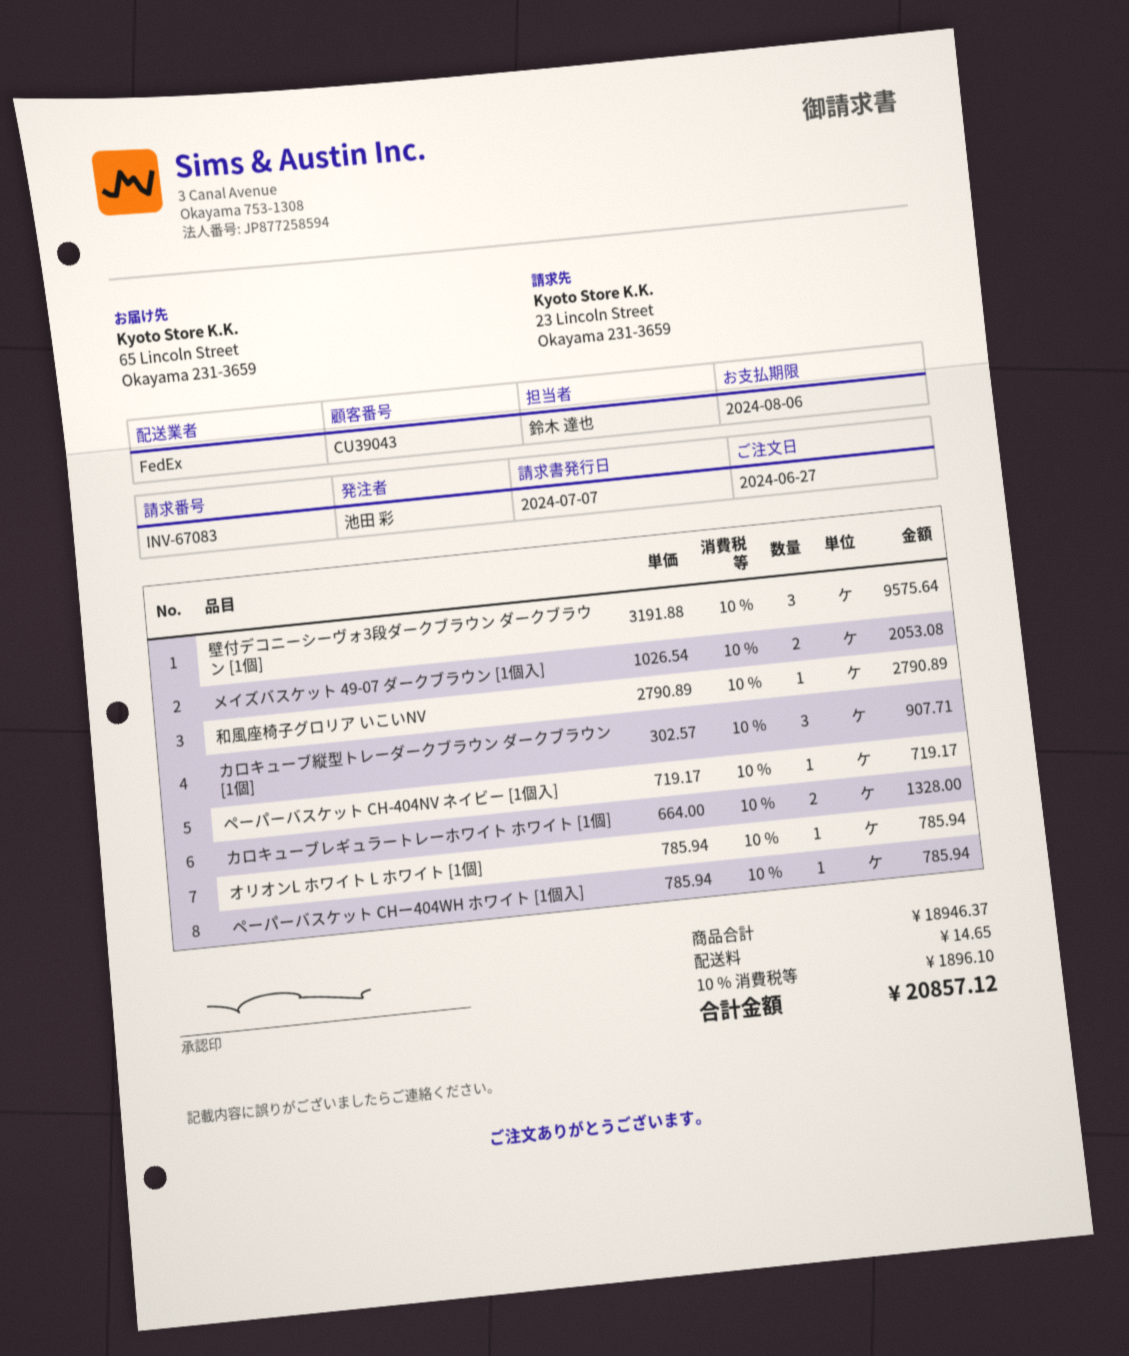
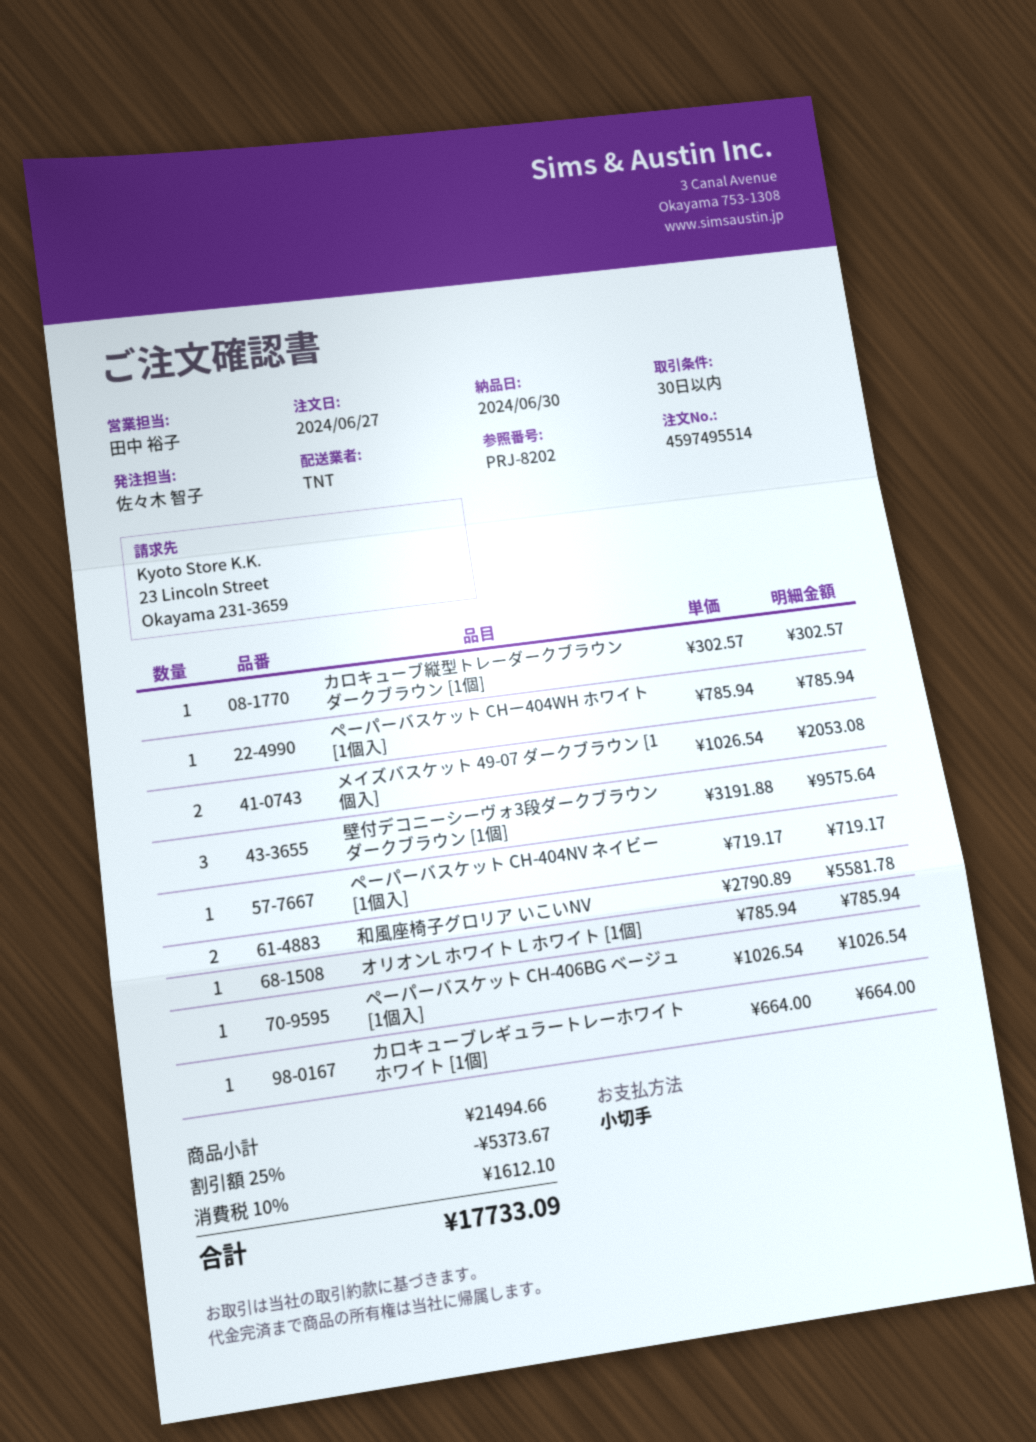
ordered by: 池田 彩 -> 佐々木 智子
sales rep: 鈴木 達也 -> 田中 裕子
shipping method: FedEx -> TNT
和風座椅子グロリア いこいNV: 1 x 2790.89 = 2790.89 -> 2 x 2790.89 = 5581.78
カロキューブ縦型トレーダークブラウン ダークブラウン [1個]: 3 x 302.57 = 907.71 -> 1 x 302.57 = 302.57
カロキューブレギュラートレーホワイト ホワイト [1個]: 2 x 664.00 = 1328.00 -> 1 x 664.00 = 664.00
ペーパーバスケット CH-406BG ベージュ [1個入]: none -> 1 x 1026.54 = 1026.54
subtotal: 18946.37 -> 21494.66
discount: none -> 25% = 5373.67
shipping: 14.65 -> none
tax: 10% = 1896.10 -> 10% = 1612.10
total: 20857.12 -> 17733.09

